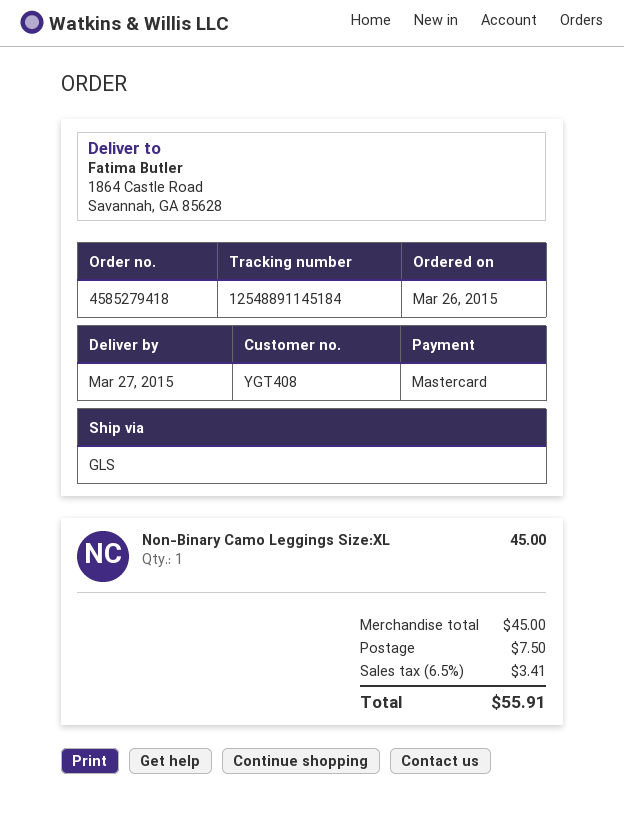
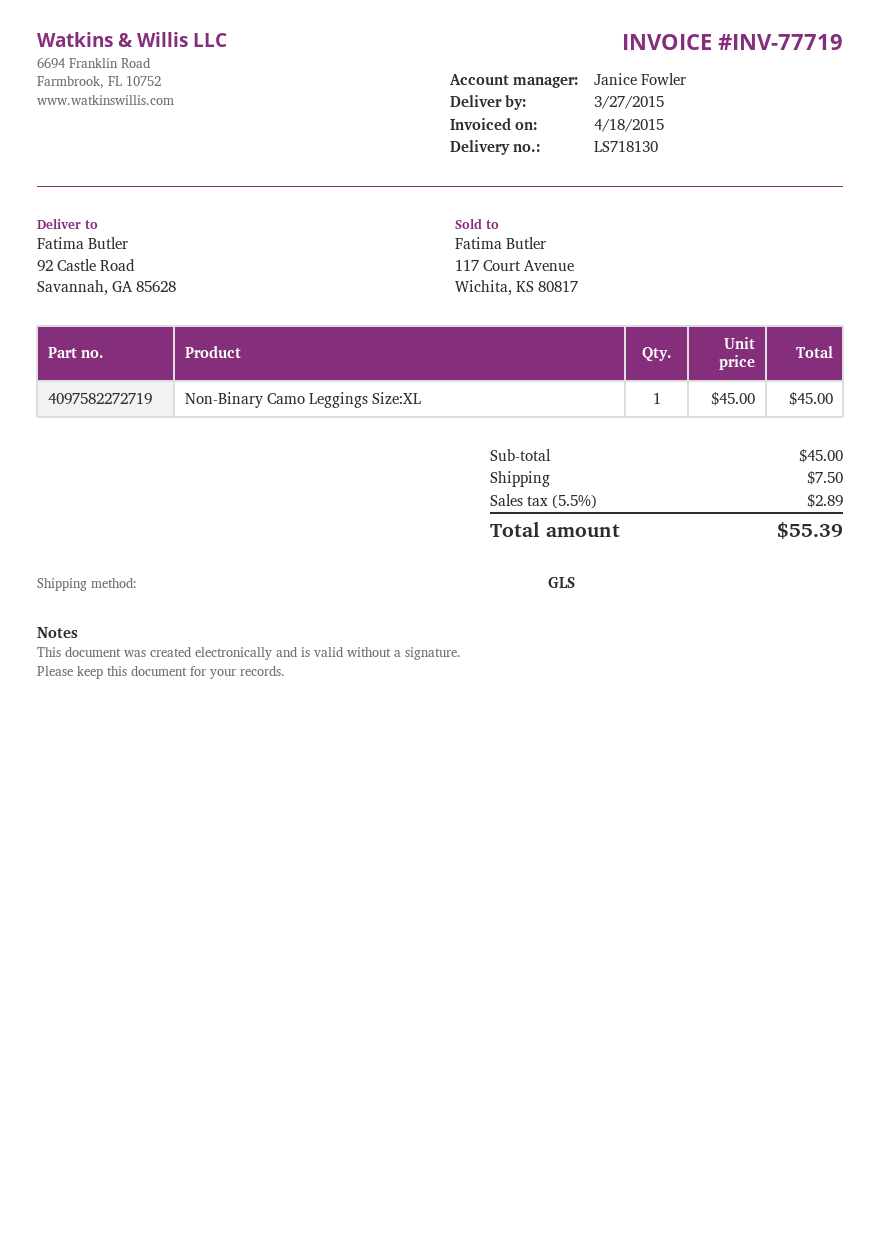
ship to: 1864 Castle Road, Savannah, GA 85628 -> 92 Castle Road, Savannah, GA 85628
tax: 6.5% = 3.41 -> 5.5% = 2.89
total: 55.91 -> 55.39

